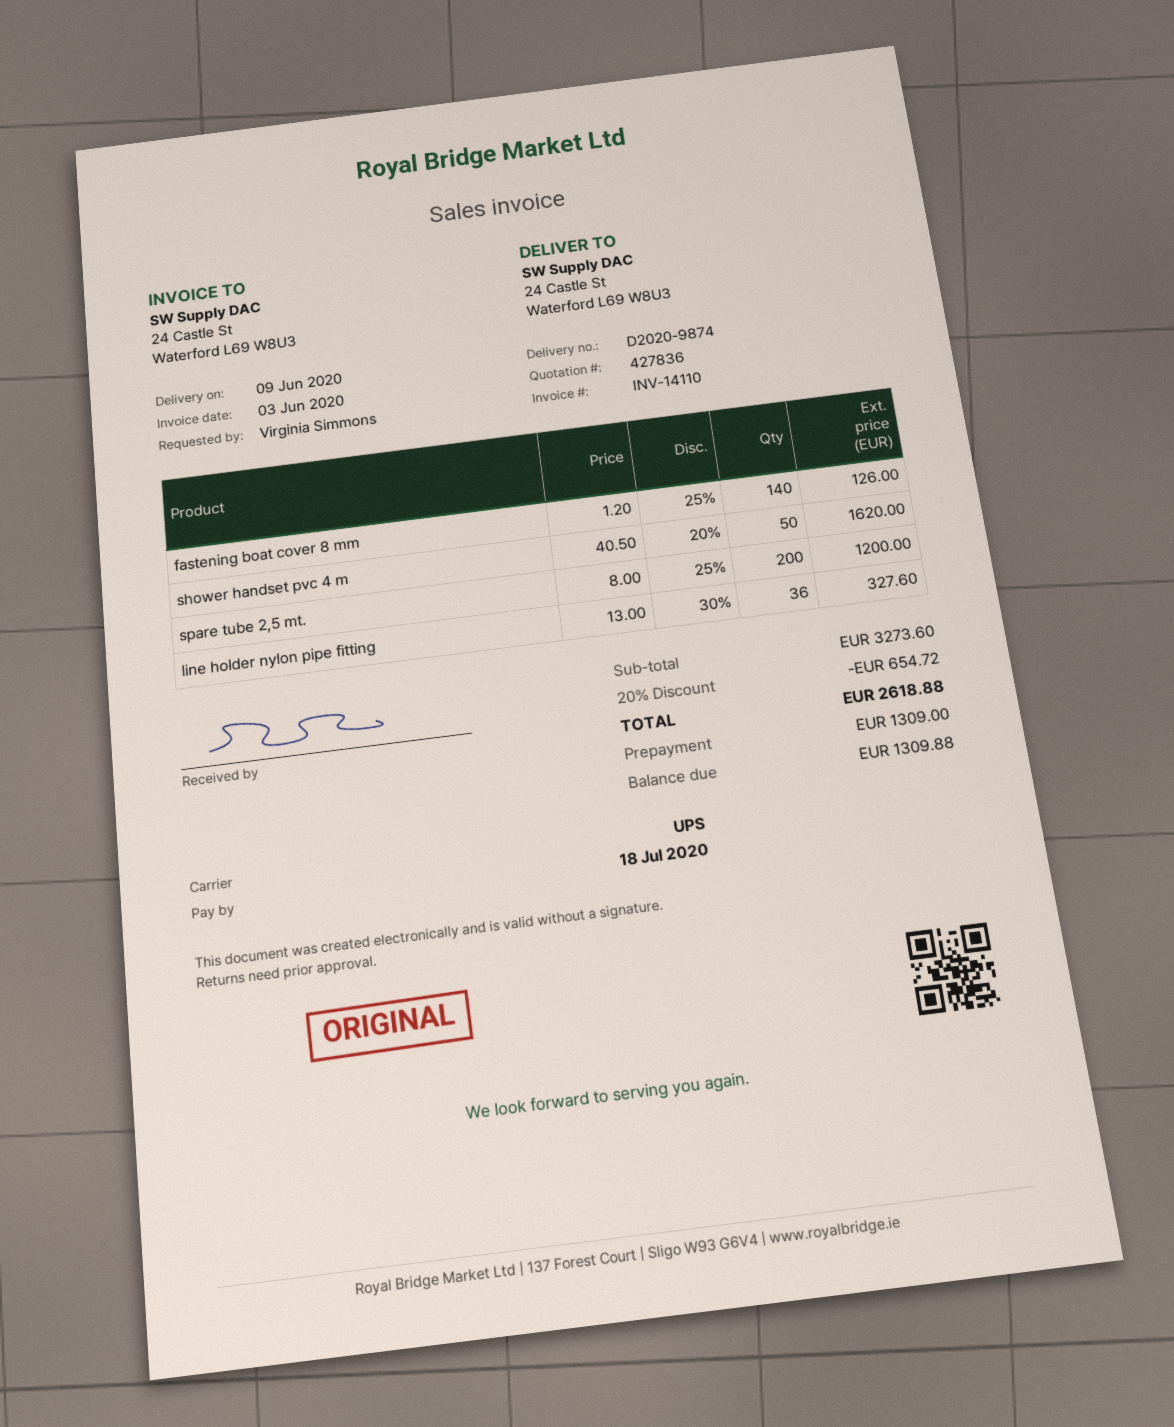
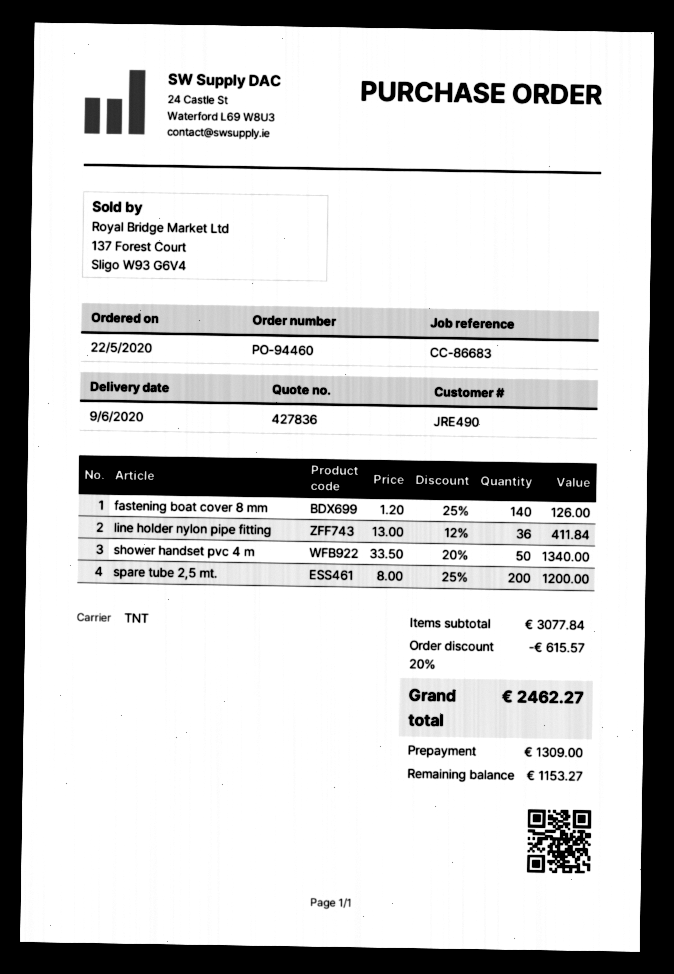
shipping method: UPS -> TNT
shower handset pvc 4 m: 50 x 40.50 - 20% = 1620.00 -> 50 x 33.50 - 20% = 1340.00
line holder nylon pipe fitting: 36 x 13.00 - 30% = 327.60 -> 36 x 13.00 - 12% = 411.84
subtotal: 3273.60 -> 3077.84
discount: 20% = 654.72 -> 20% = 615.57
total: 2618.88 -> 2462.27
balance: 1309.88 -> 1153.27

